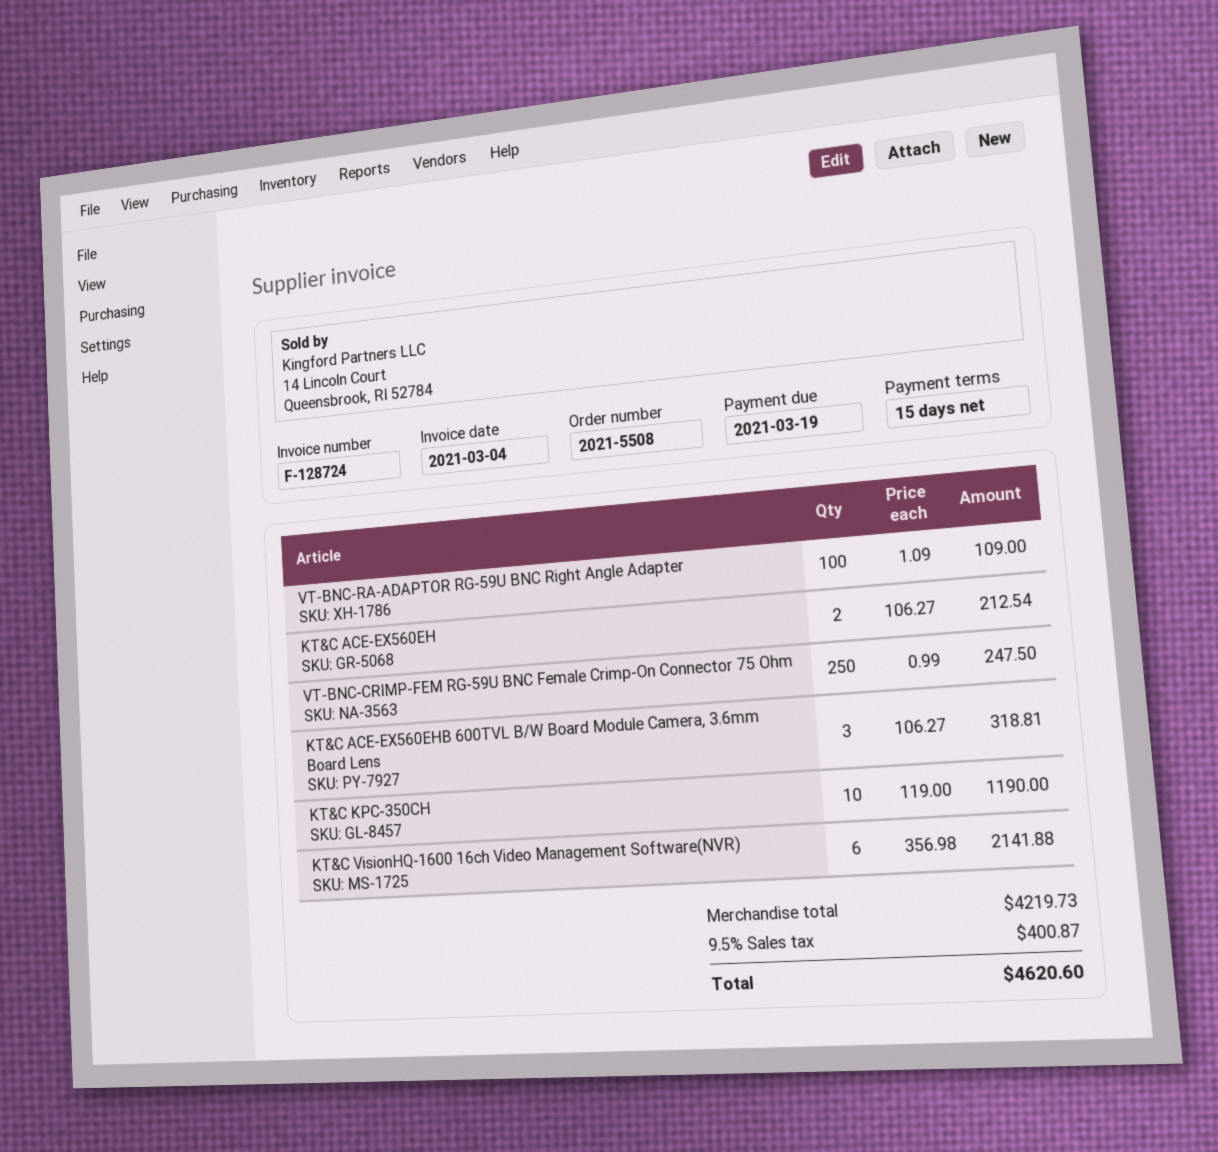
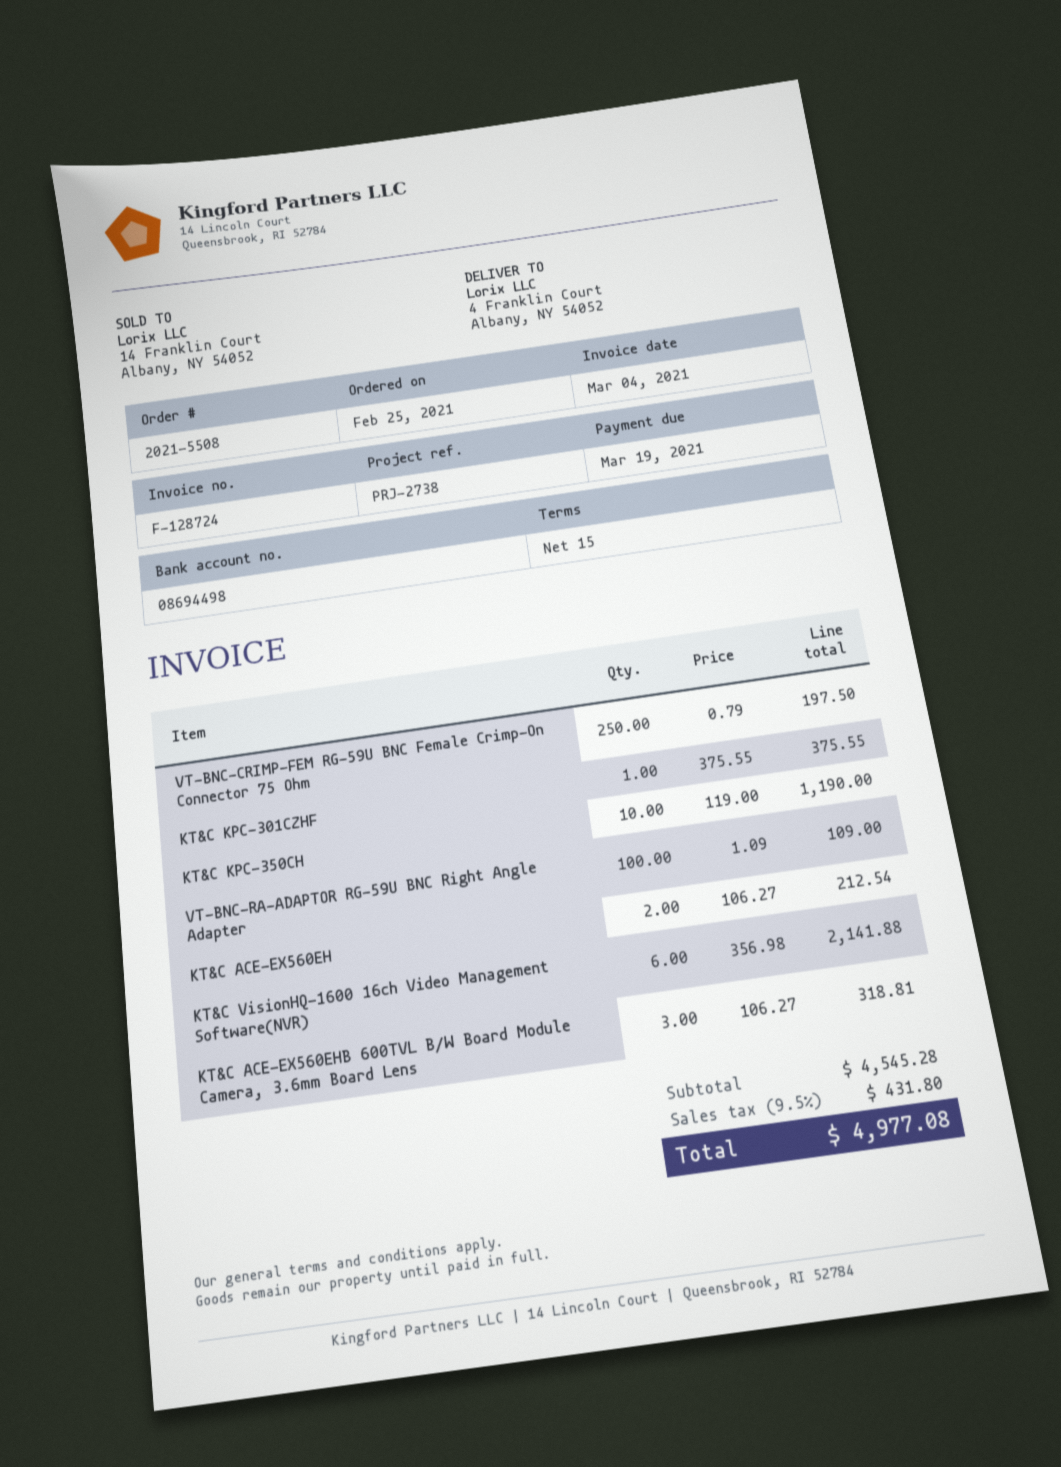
VT-BNC-CRIMP-FEM RG-59U BNC Female Crimp-On Connector 75 Ohm: 250 x 0.99 = 247.50 -> 250 x 0.79 = 197.50
KT&C KPC-301CZHF: none -> 1 x 375.55 = 375.55
subtotal: 4219.73 -> 4545.28
tax: 9.5% = 400.87 -> 9.5% = 431.80
total: 4620.60 -> 4977.08

